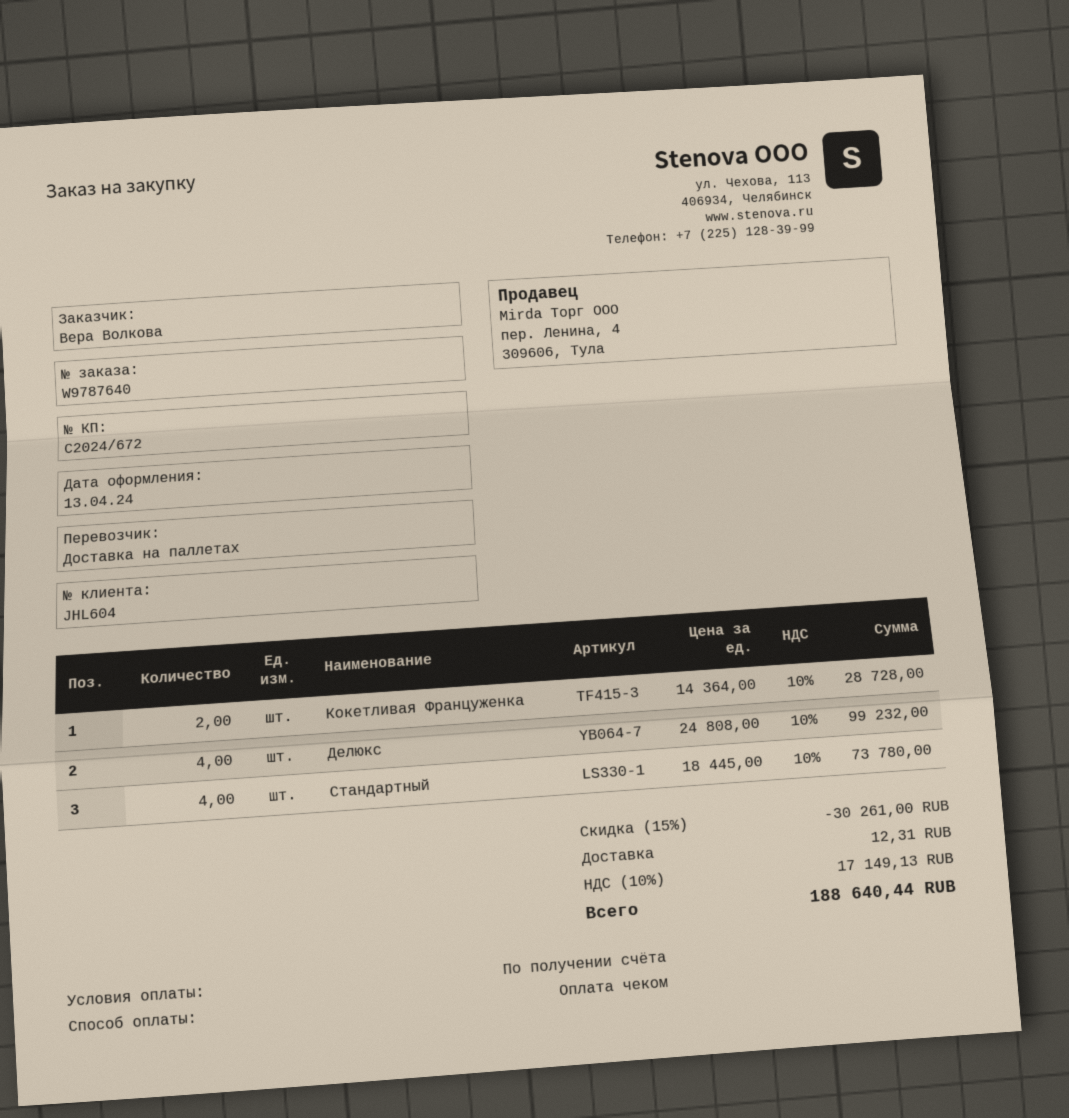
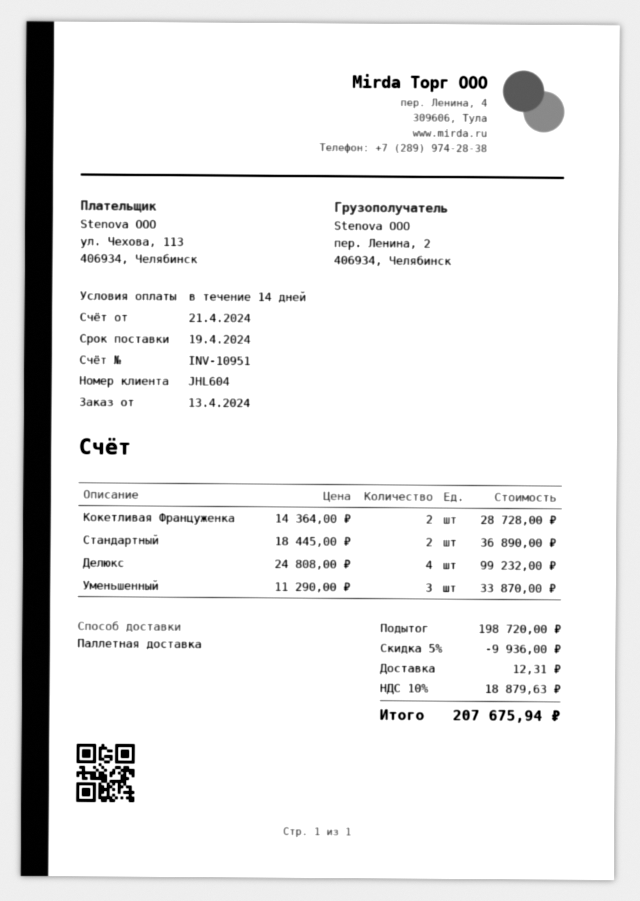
payment terms: on receipt -> 14 days
Стандартный: 4 x 18445.00 = 73780.00 -> 2 x 18445.00 = 36890.00
Уменьшенный: none -> 3 x 11290.00 = 33870.00
discount: 15% = 30261.00 -> 5% = 9936.00
tax: 10% = 17149.13 -> 10% = 18879.63
total: 188640.44 -> 207675.94

